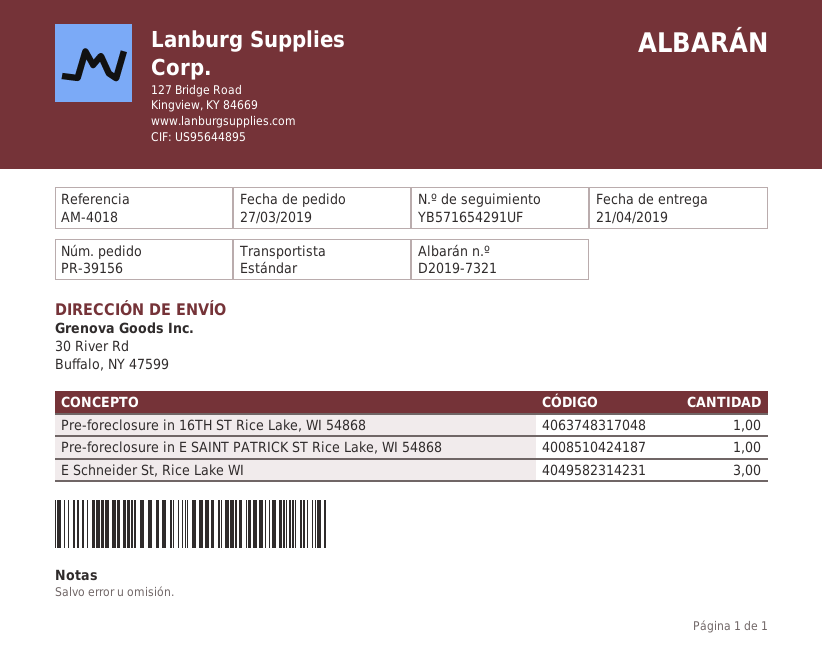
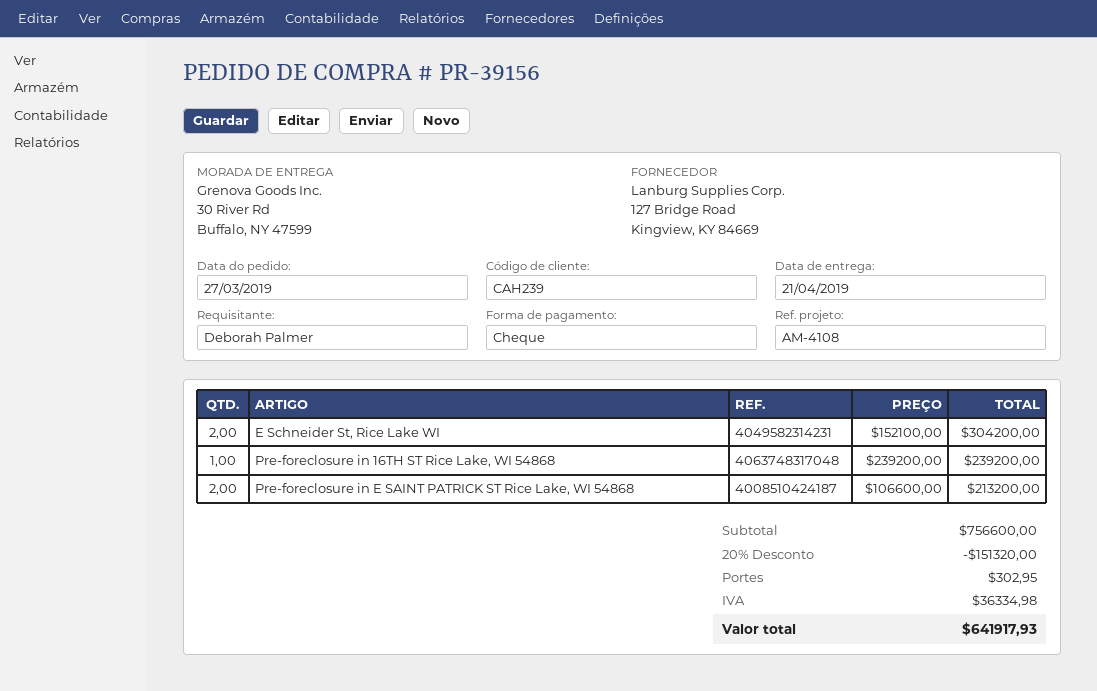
reference: AM-4018 -> AM-4108
Pre-foreclosure in E SAINT PATRICK ST Rice Lake, WI 54868: 1 -> 2
E Schneider St, Rice Lake WI: 3 -> 2

